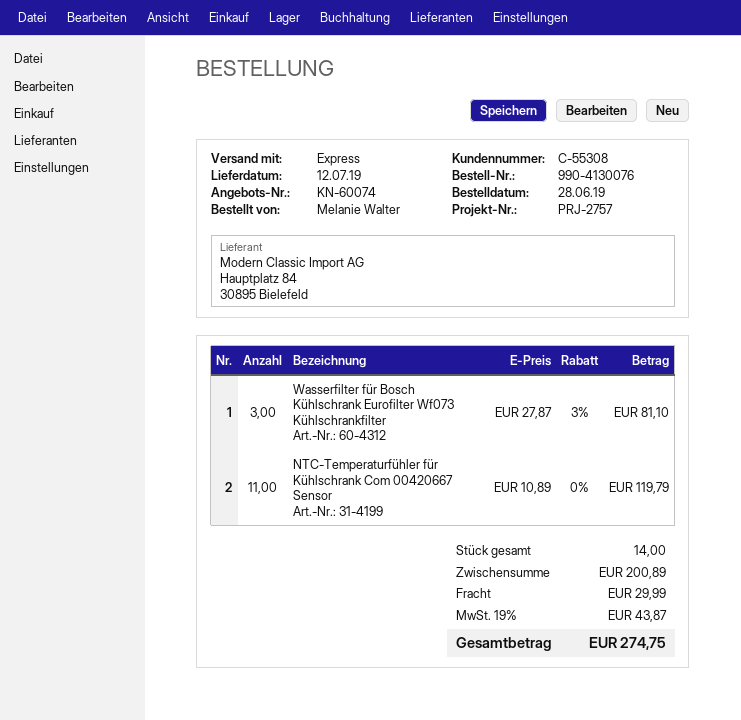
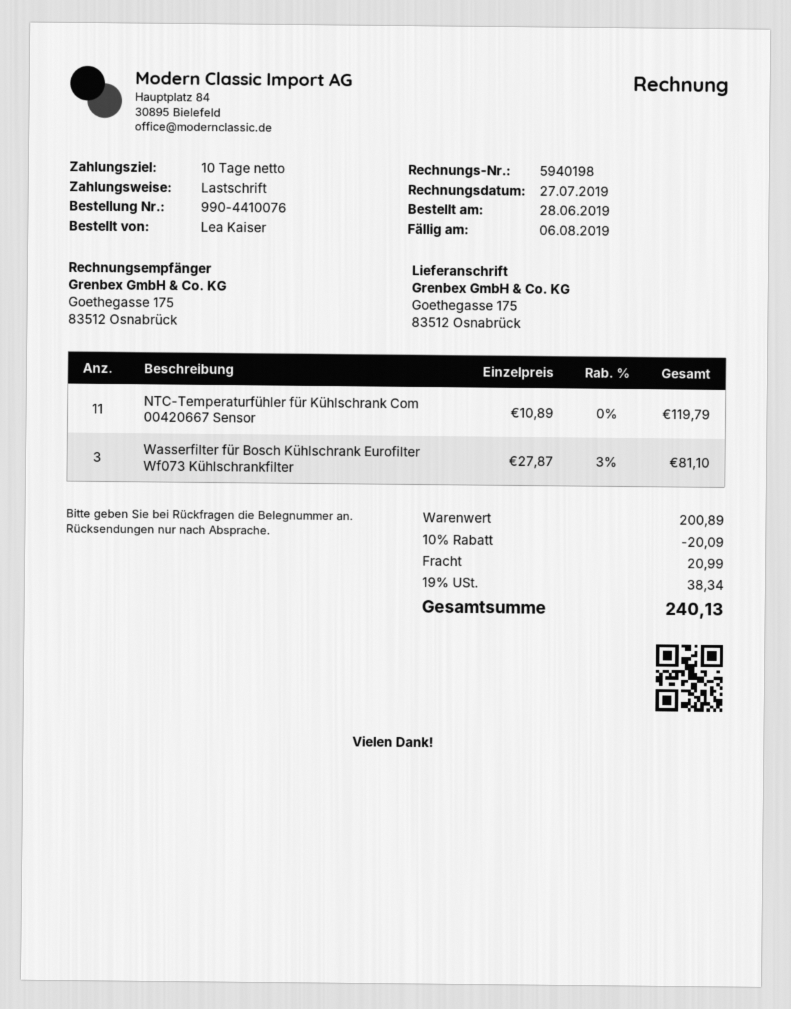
order number: 990-4130076 -> 990-4410076
ordered by: Melanie Walter -> Lea Kaiser
discount: none -> 10% = 20.09
shipping: 29.99 -> 20.99
tax: 19% = 43.87 -> 19% = 38.34
total: 274.75 -> 240.13

